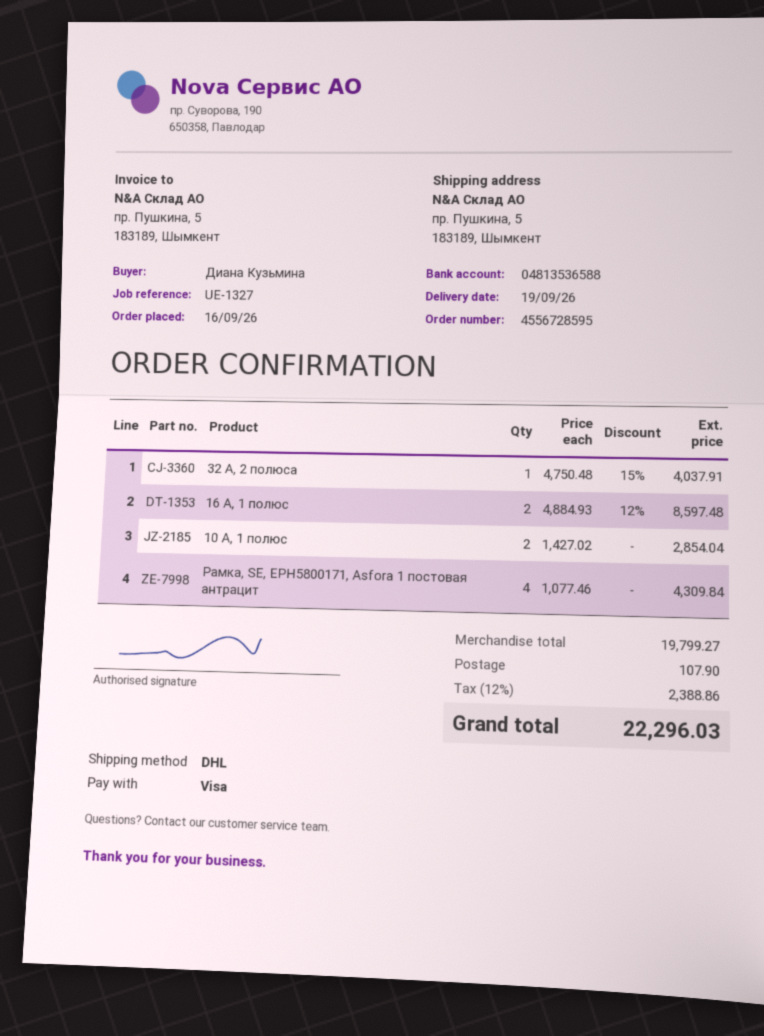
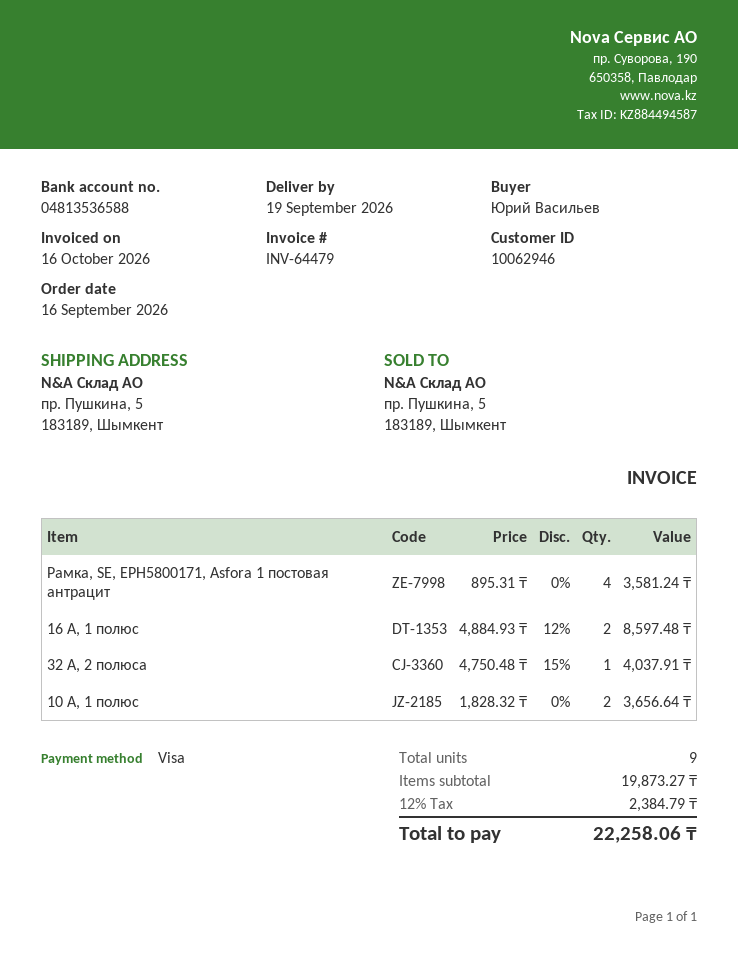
ordered by: Диана Кузьмина -> Юрий Васильев
10 А, 1 полюс: 2 x 1427.02 = 2854.04 -> 2 x 1828.32 = 3656.64
Рамка, SE, EPH5800171, Asfora 1 постовая антрацит: 4 x 1077.46 = 4309.84 -> 4 x 895.31 = 3581.24
subtotal: 19799.27 -> 19873.27
shipping: 107.90 -> none
tax: 12% = 2388.86 -> 12% = 2384.79
total: 22296.03 -> 22258.06

